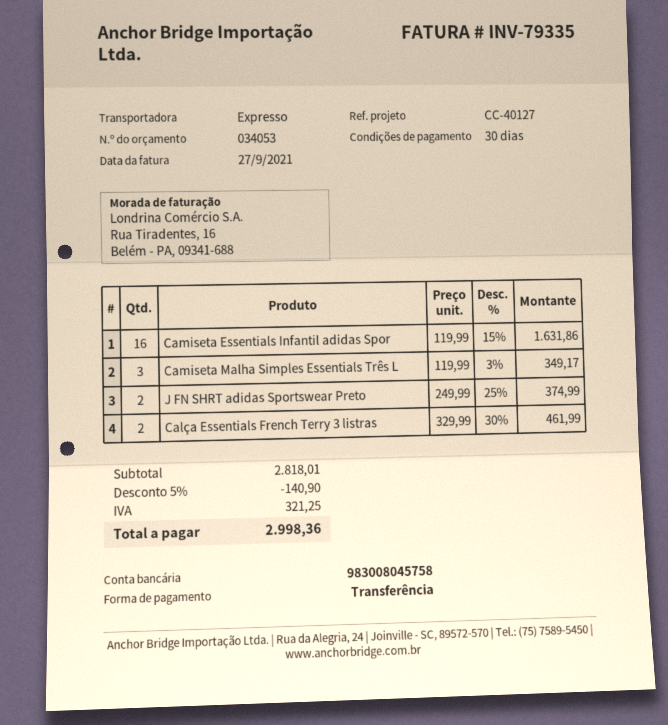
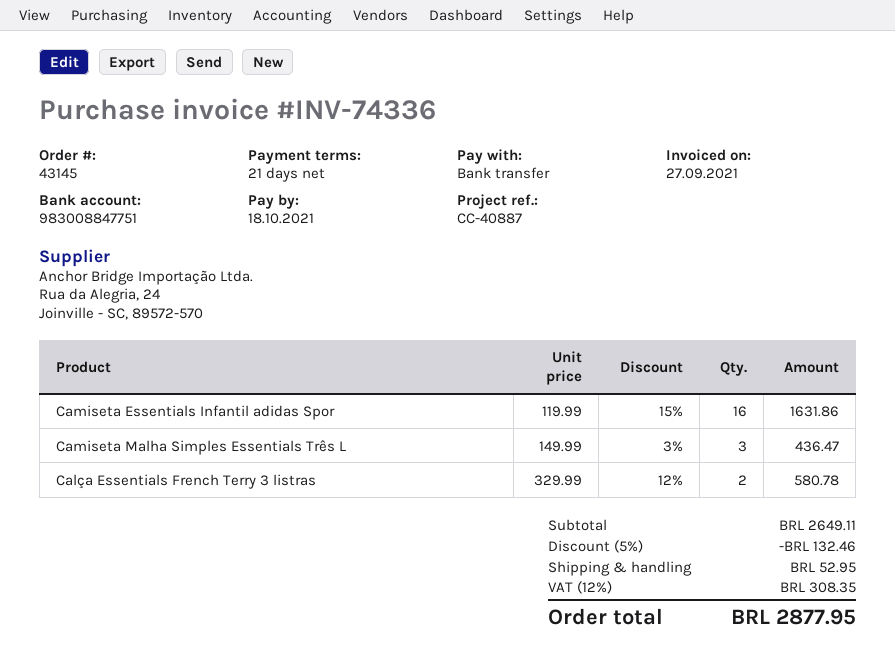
invoice number: INV-79335 -> INV-74336
payment terms: 30 days -> 21 days
reference: CC-40127 -> CC-40887
bank account: 983008045758 -> 983008847751
Camiseta Malha Simples Essentials Três L: 3 x 119.99 - 3% = 349.17 -> 3 x 149.99 - 3% = 436.47
J FN SHRT adidas Sportswear Preto: 2 x 249.99 - 25% = 374.99 -> none
Calça Essentials French Terry 3 listras: 2 x 329.99 - 30% = 461.99 -> 2 x 329.99 - 12% = 580.78
subtotal: 2818.01 -> 2649.11
discount: 5% = 140.90 -> 5% = 132.46
shipping: none -> 52.95
tax: 321.25 -> 308.35
total: 2998.36 -> 2877.95

